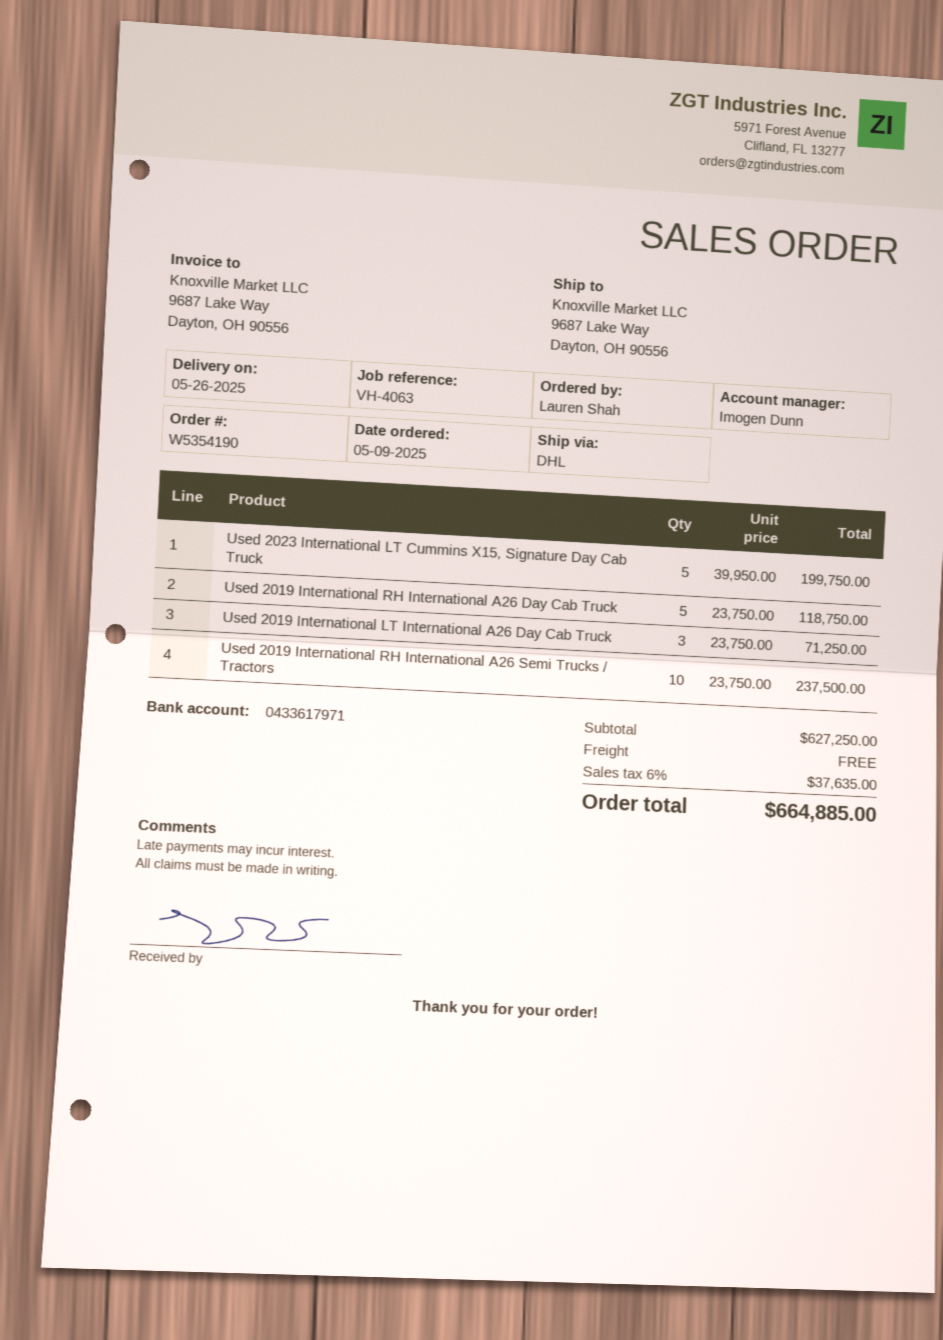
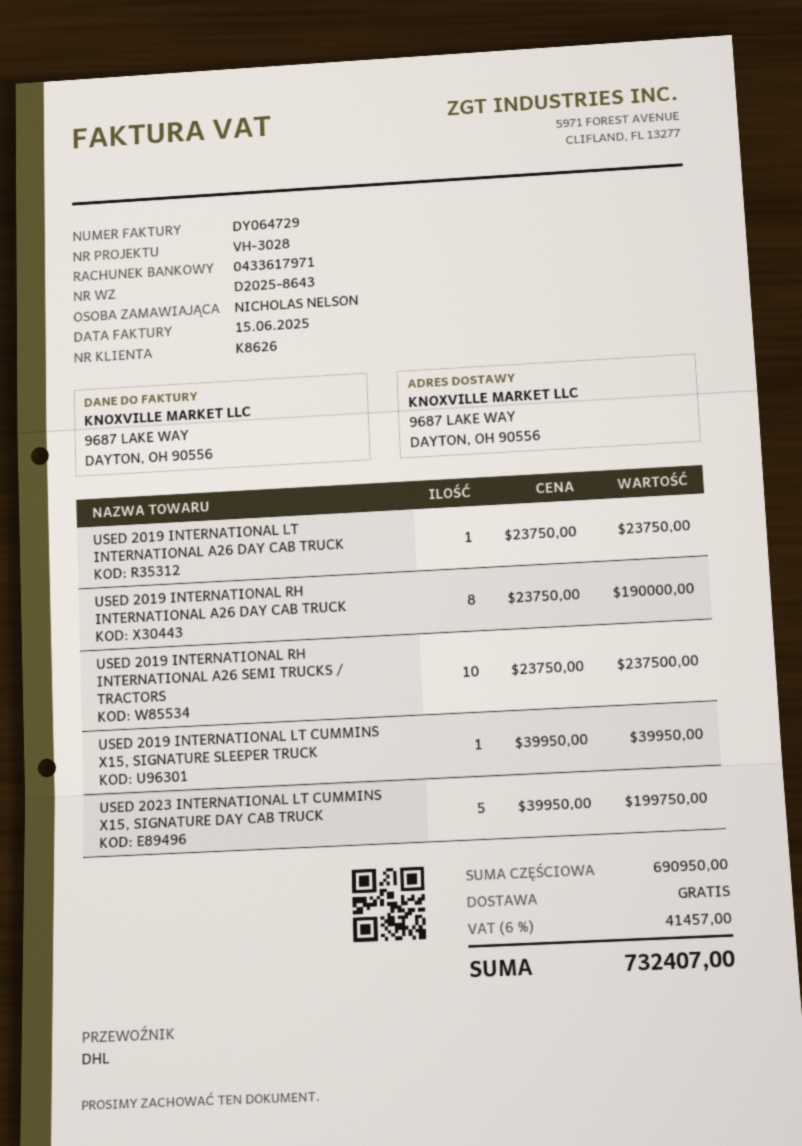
reference: VH-4063 -> VH-3028
ordered by: Lauren Shah -> NICHOLAS NELSON
Used 2019 International RH International A26 Day Cab Truck: 5 x 23750.00 = 118750.00 -> 8 x 23750.00 = 190000.00
Used 2019 International LT International A26 Day Cab Truck: 3 x 23750.00 = 71250.00 -> 1 x 23750.00 = 23750.00
USED 2019 INTERNATIONAL LT CUMMINS X15, SIGNATURE SLEEPER TRUCK: none -> 1 x 39950.00 = 39950.00
subtotal: 627250.00 -> 690950.00
tax: 6% = 37635.00 -> 6% = 41457.00
total: 664885.00 -> 732407.00

